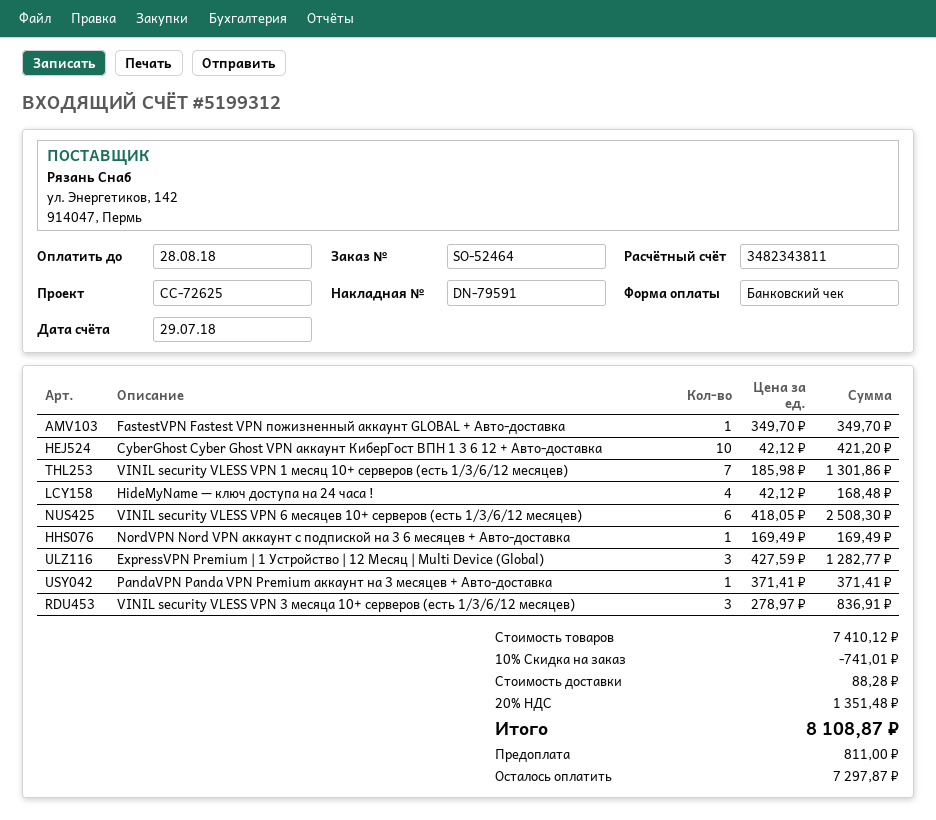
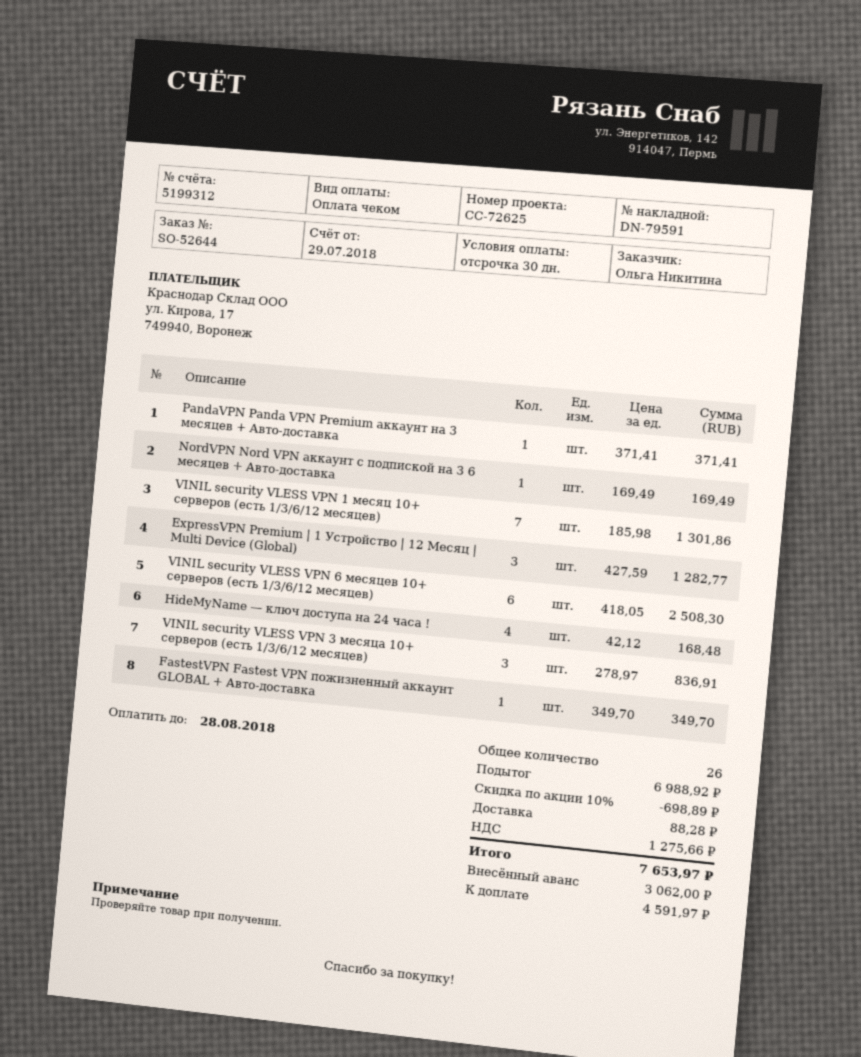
order number: SO-52464 -> SO-52644
CyberGhost Cyber Ghost VPN аккаунт КиберГост ВПН 1 3 6 12 + Авто-доставка: 10 x 42.12 = 421.20 -> none
subtotal: 7410.12 -> 6988.92
discount: 10% = 741.01 -> 10% = 698.89
tax: 1351.48 -> 1275.66
total: 8108.87 -> 7653.97
deposit: 811.00 -> 3062.00
balance: 7297.87 -> 4591.97

